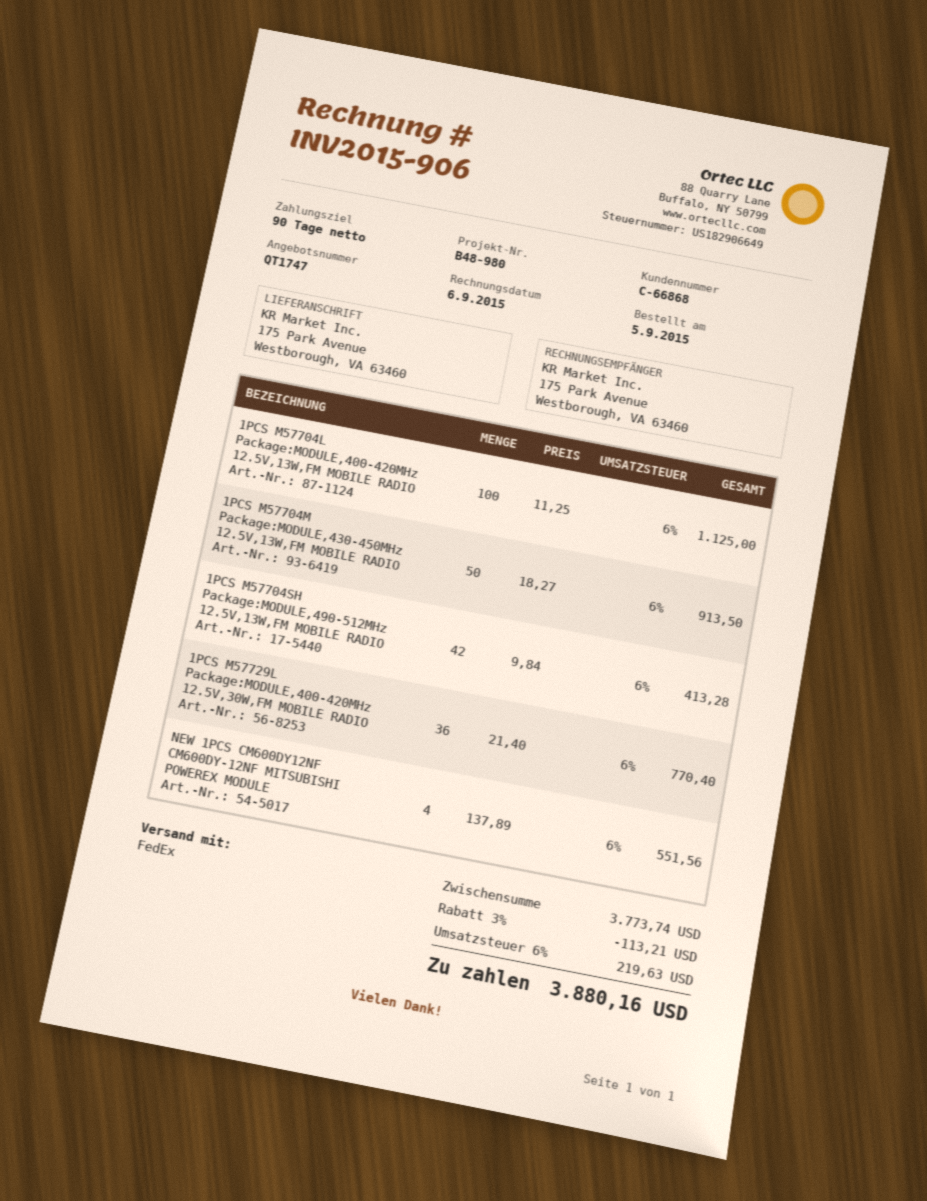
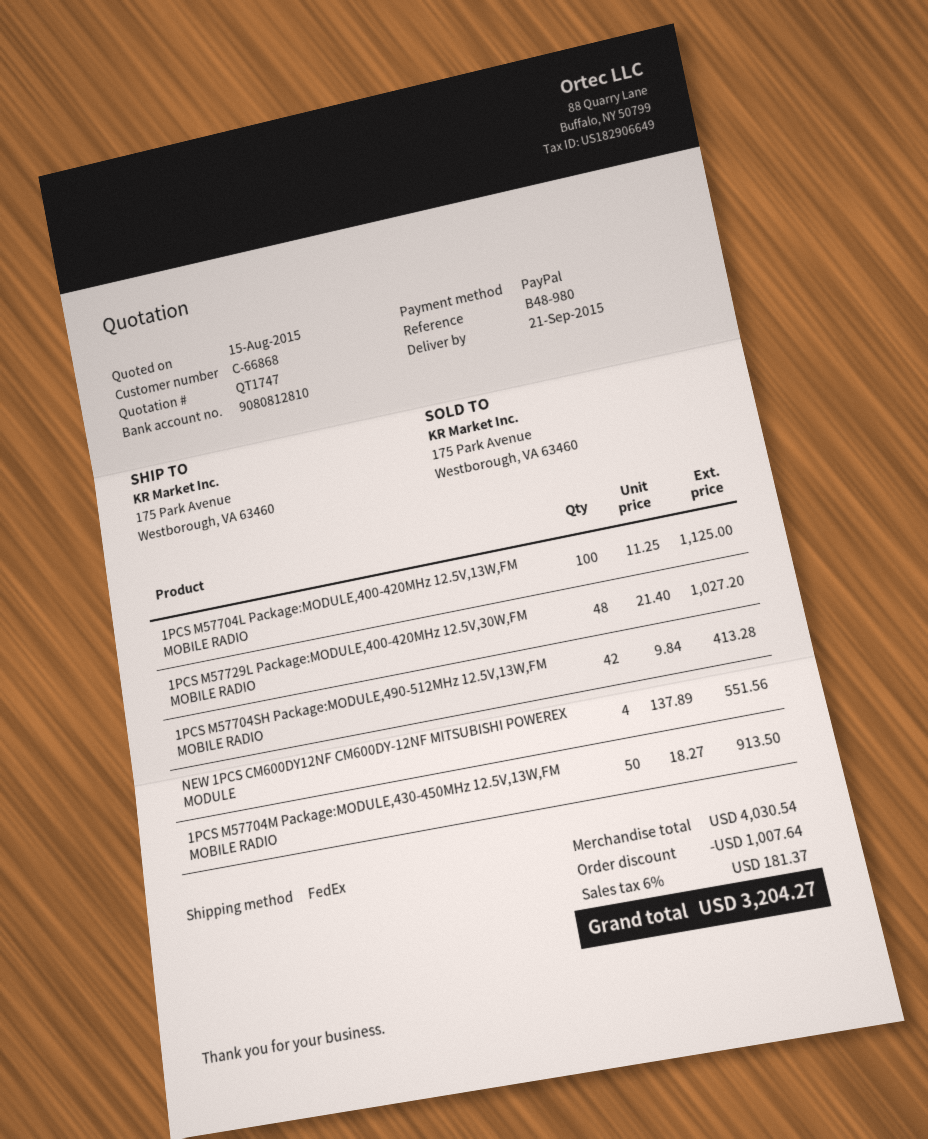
1PCS M57729L Package:MODULE,400-420MHz 12.5V,30W,FM MOBILE RADIO: 36 x 21.40 = 770.40 -> 48 x 21.40 = 1027.20
subtotal: 3773.74 -> 4030.54
discount: 113.21 -> 1007.64
tax: 6% = 219.63 -> 6% = 181.37
total: 3880.16 -> 3204.27

